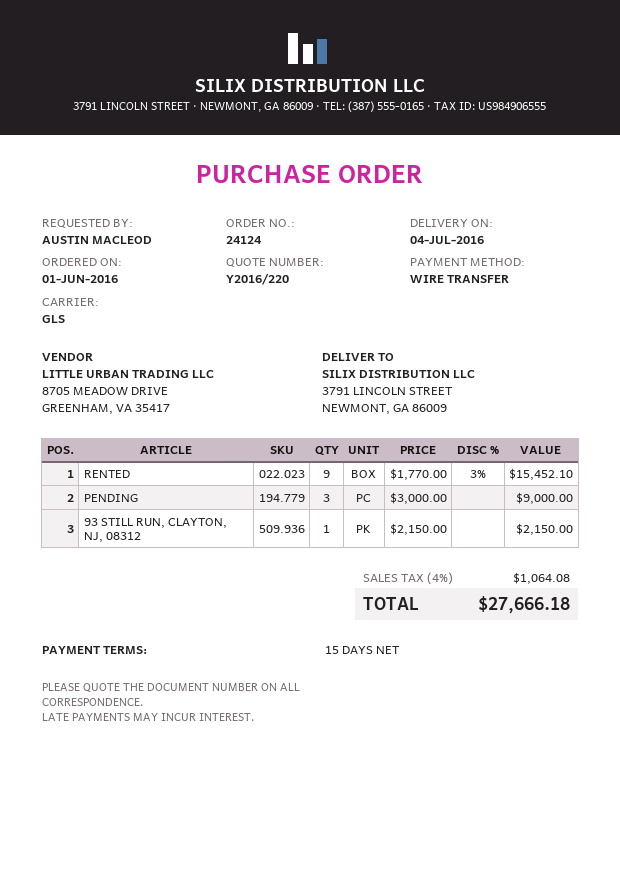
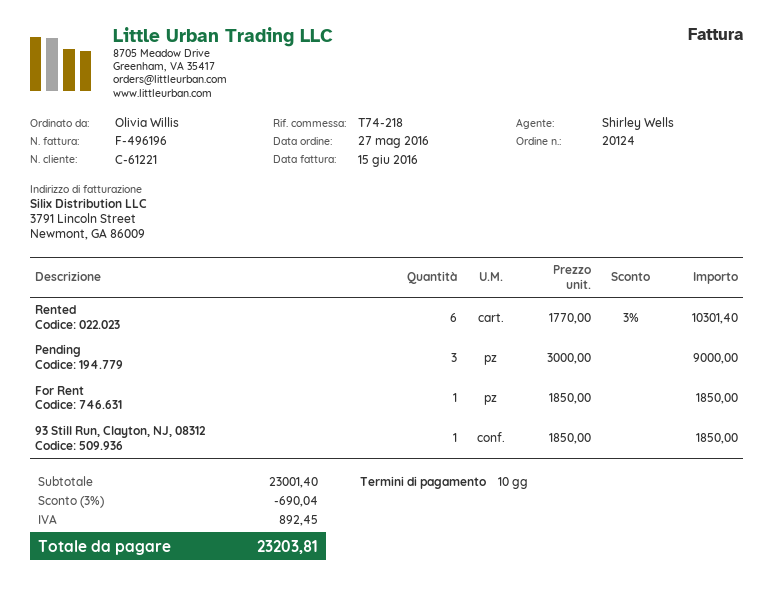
order number: 24124 -> 20124
order date: 2016-06-01 -> 2016-05-27
payment terms: 15 days -> 10 days
ordered by: AUSTIN MACLEOD -> Olivia Willis
RENTED: 9 x 1770.00 - 3% = 15452.10 -> 6 x 1770.00 - 3% = 10301.40
93 STILL RUN, CLAYTON, NJ, 08312: 1 x 2150.00 = 2150.00 -> 1 x 1850.00 = 1850.00
For Rent: none -> 1 x 1850.00 = 1850.00
discount: none -> 3% = 690.04
tax: 1064.08 -> 892.45
total: 27666.18 -> 23203.81

